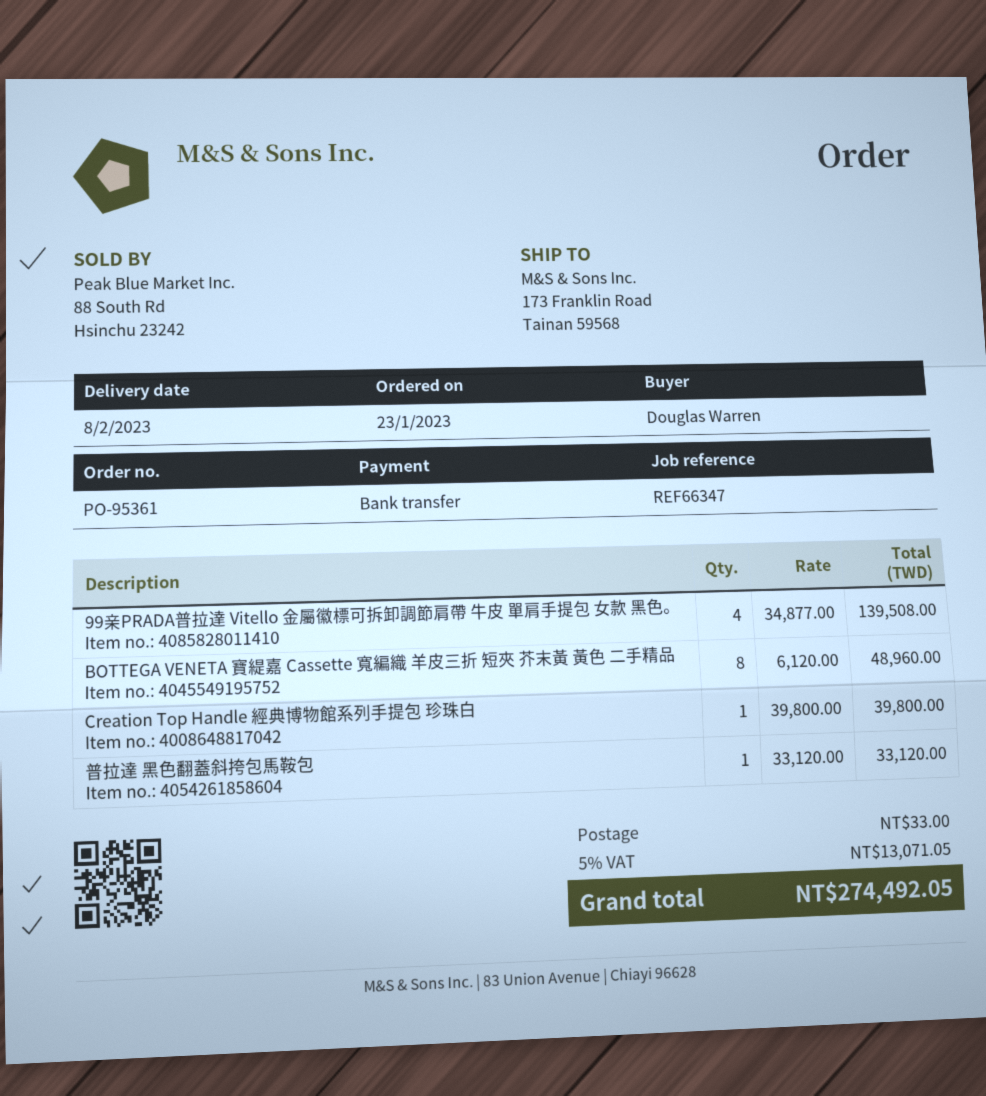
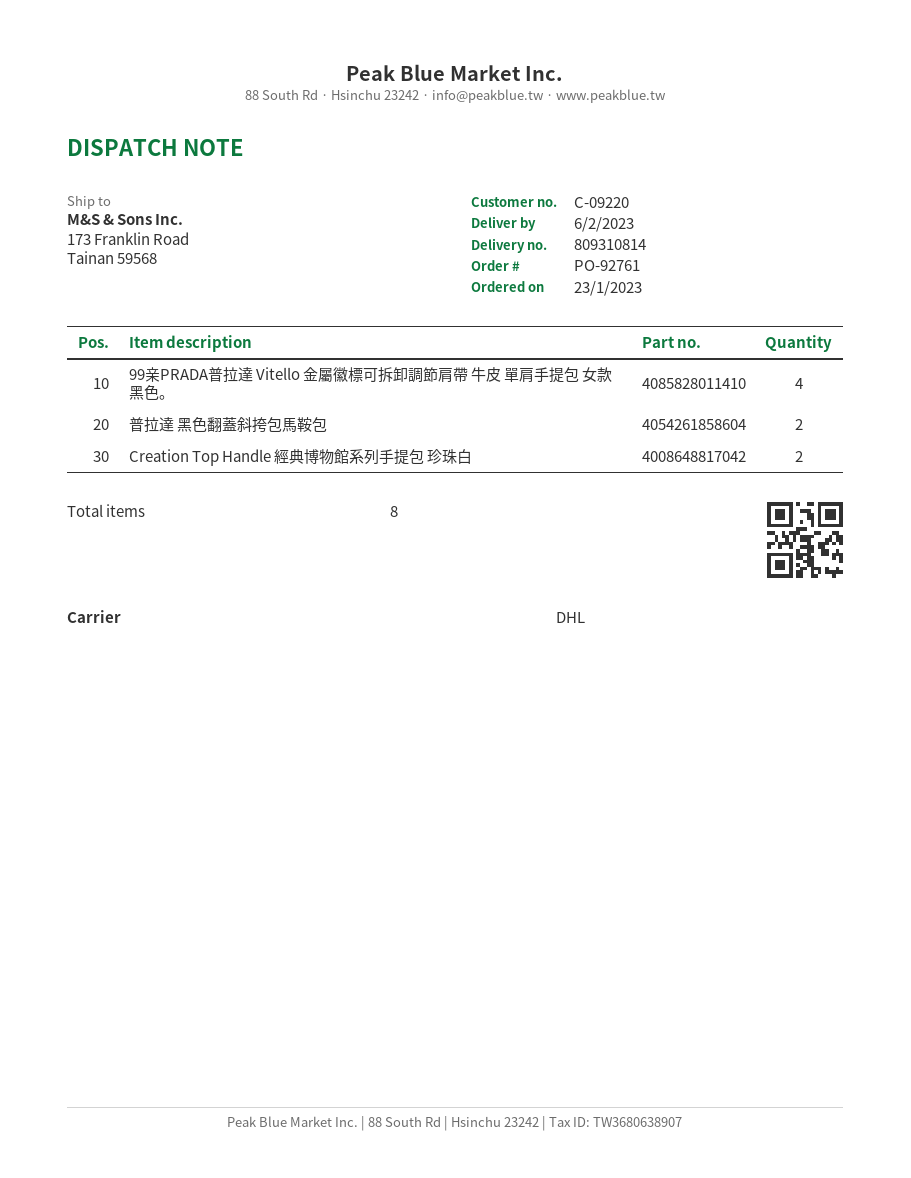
order number: PO-95361 -> PO-92761
delivery date: 2023-02-08 -> 2023-02-06
BOTTEGA VENETA 寶緹嘉 Cassette 寬編織 羊皮三折 短夾 芥末黃 黃色 二手精品: 8 -> none
Creation Top Handle 經典博物館系列手提包 珍珠白: 1 -> 2
普拉達 黑色翻蓋斜挎包馬鞍包: 1 -> 2

